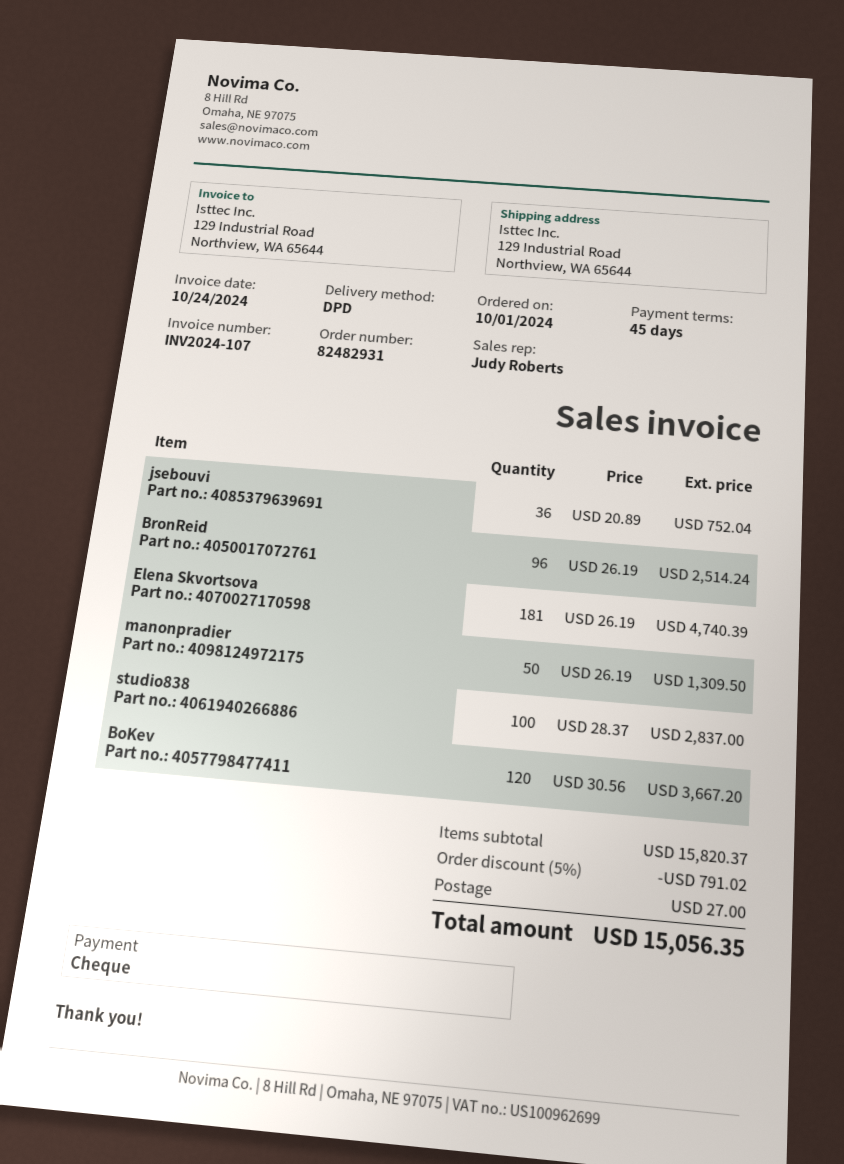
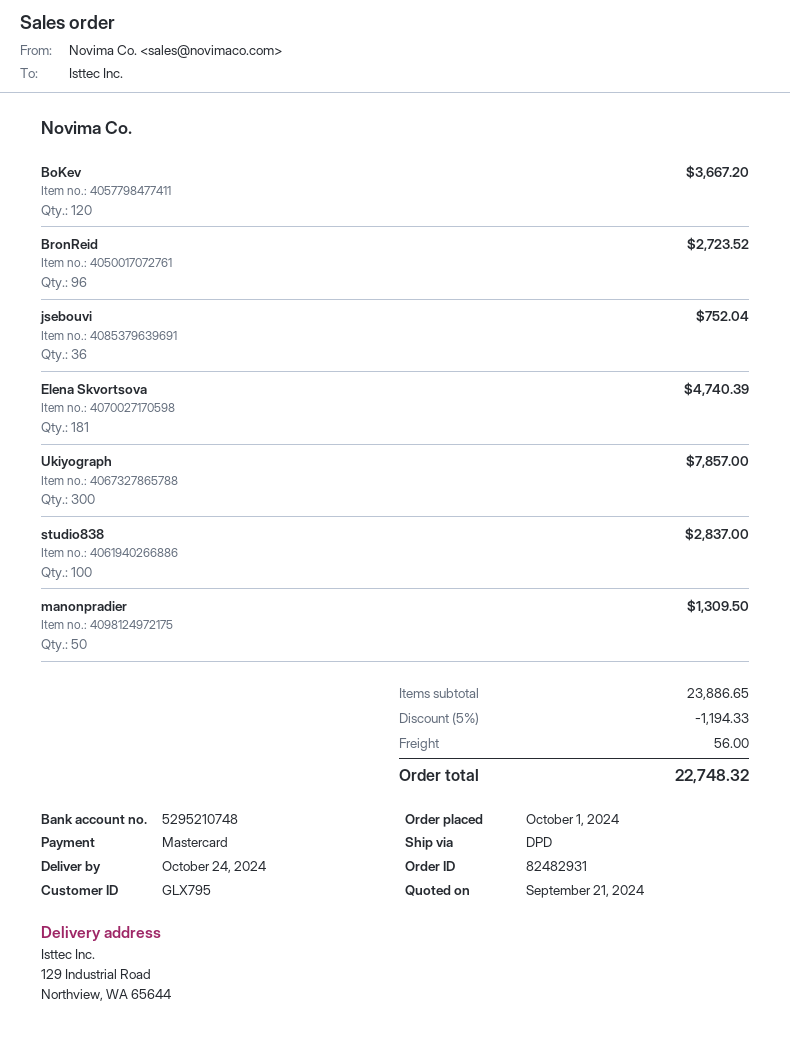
payment method: cheque -> Mastercard
BronReid: 96 for 2514.24 -> 96 for 2723.52
Ukiyograph: none -> 300 for 7857.00
subtotal: 15820.37 -> 23886.65
discount: 5% = 791.02 -> 5% = 1194.33
shipping: 27.00 -> 56.00
total: 15056.35 -> 22748.32

